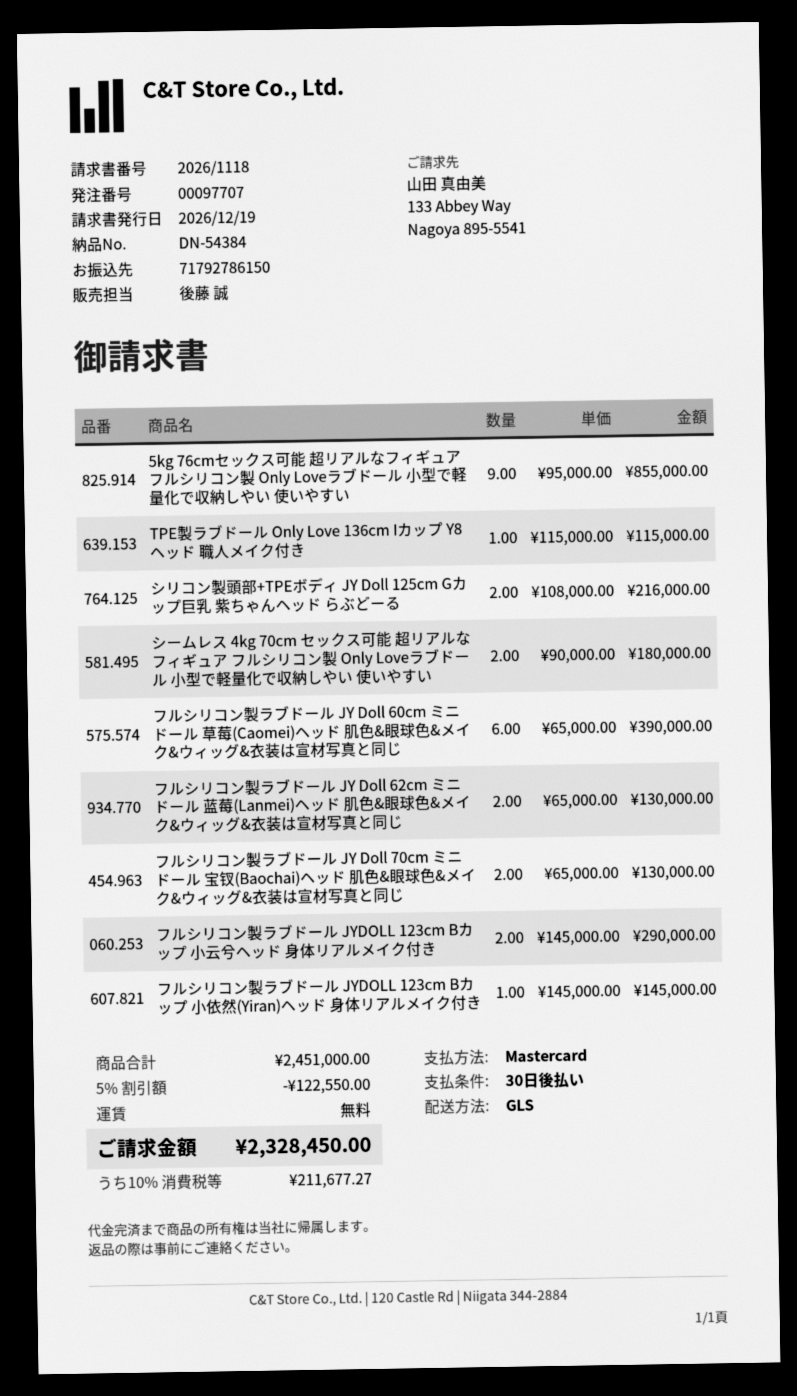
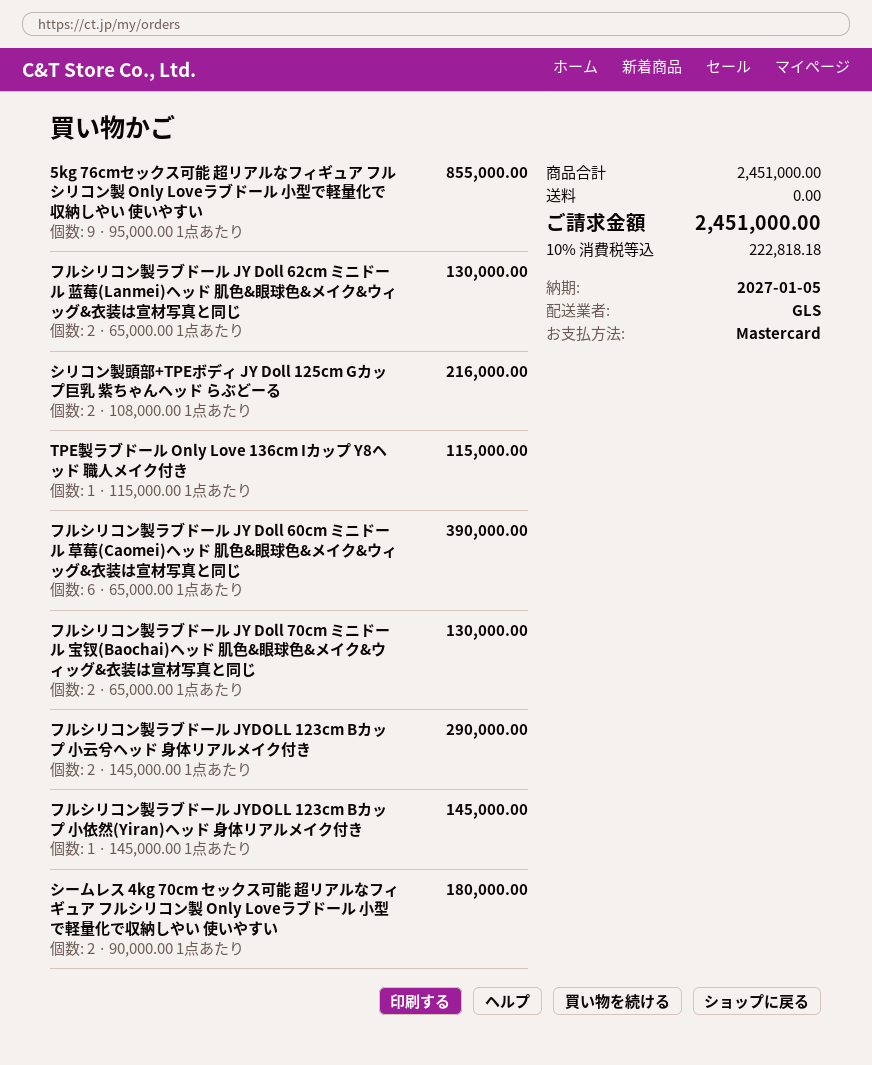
discount: 5% = 122550.00 -> none
tax: 10% = 211677.27 -> 10% = 222818.18
total: 2328450.00 -> 2451000.00

